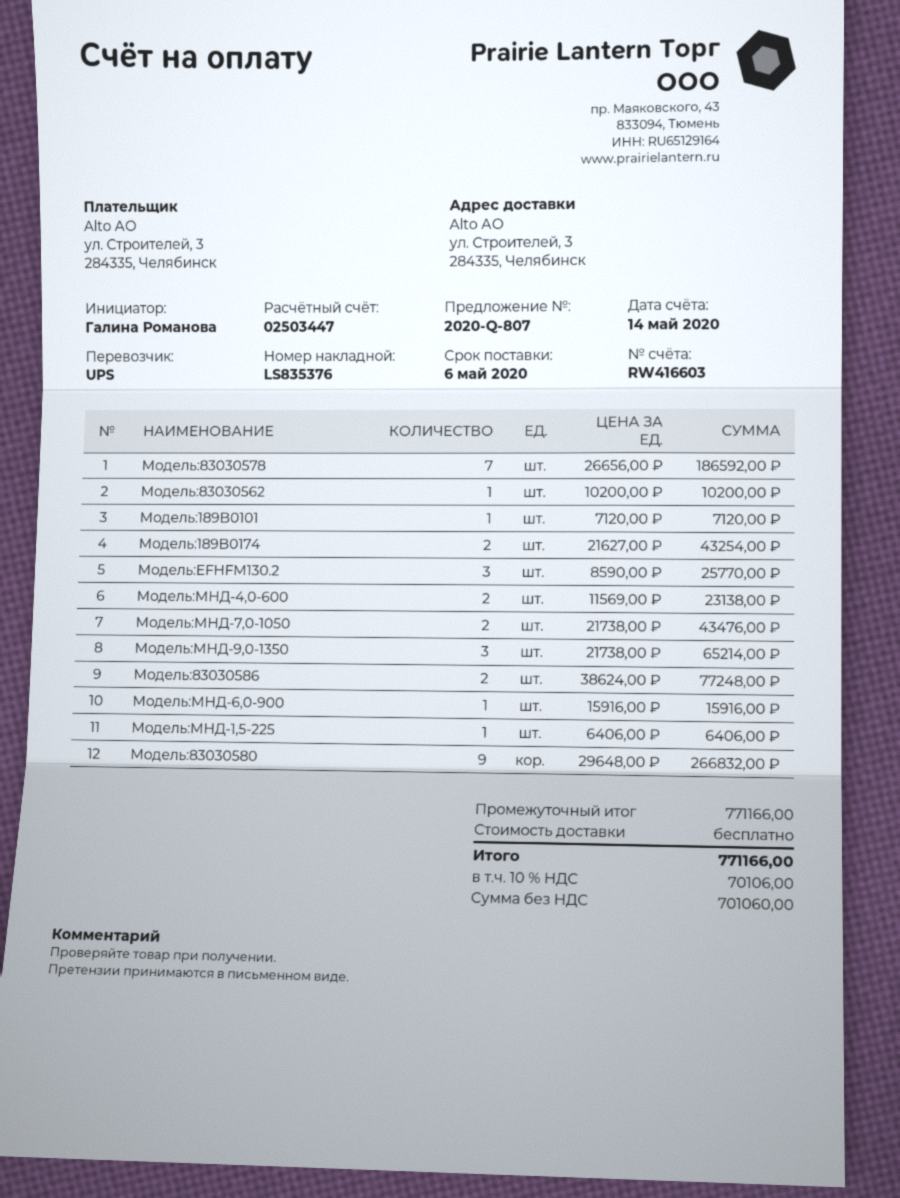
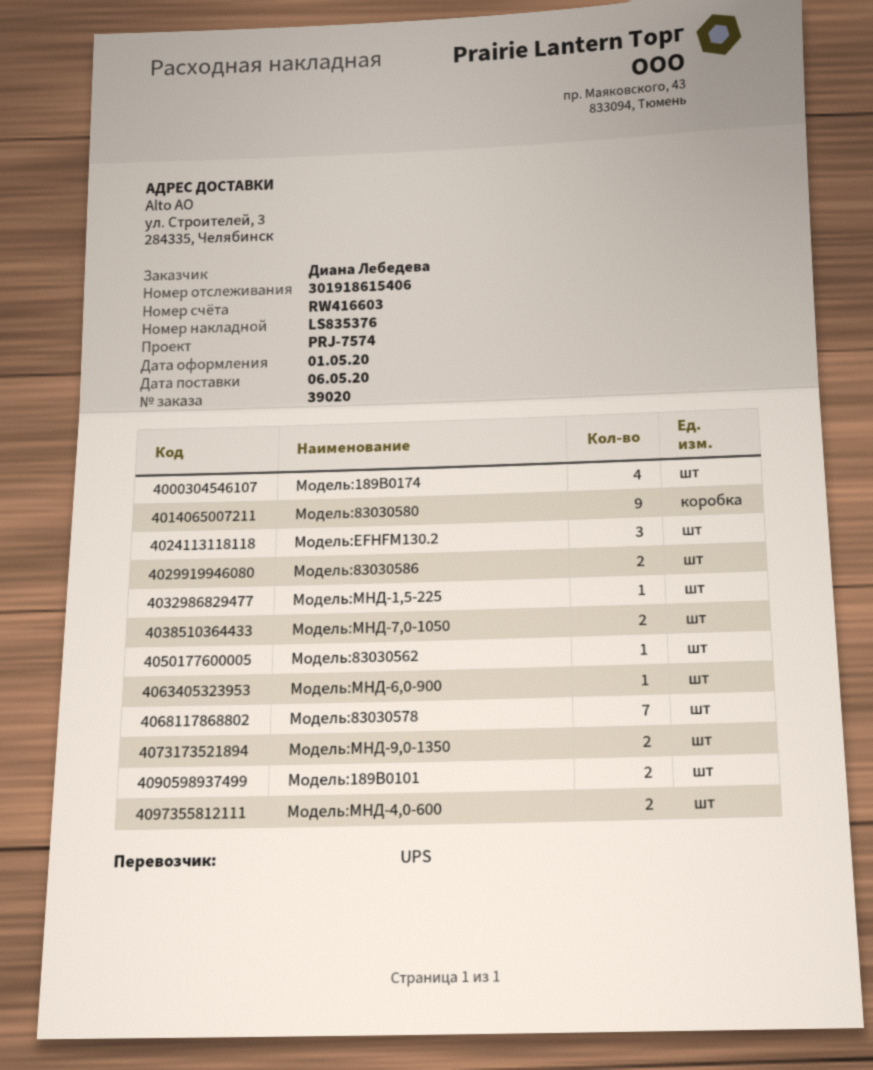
ordered by: Галина Романова -> Диана Лебедева
Модель:189B0101: 1 -> 2
Модель:189B0174: 2 -> 4
Модель:МНД-9,0-1350: 3 -> 2

